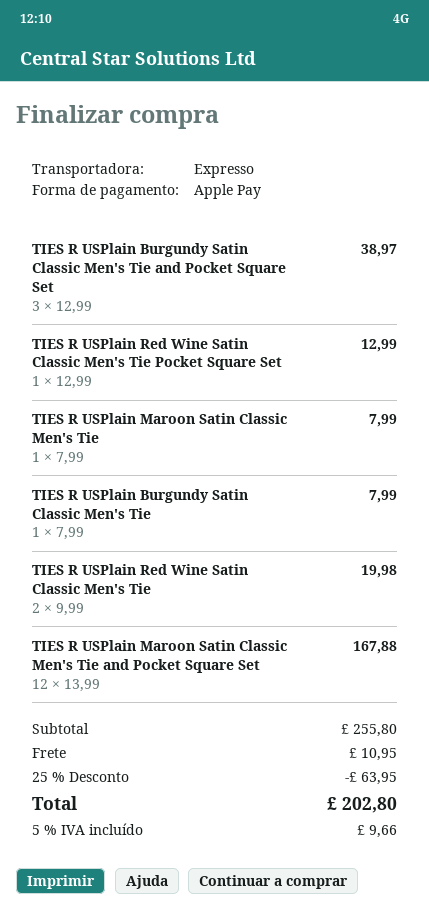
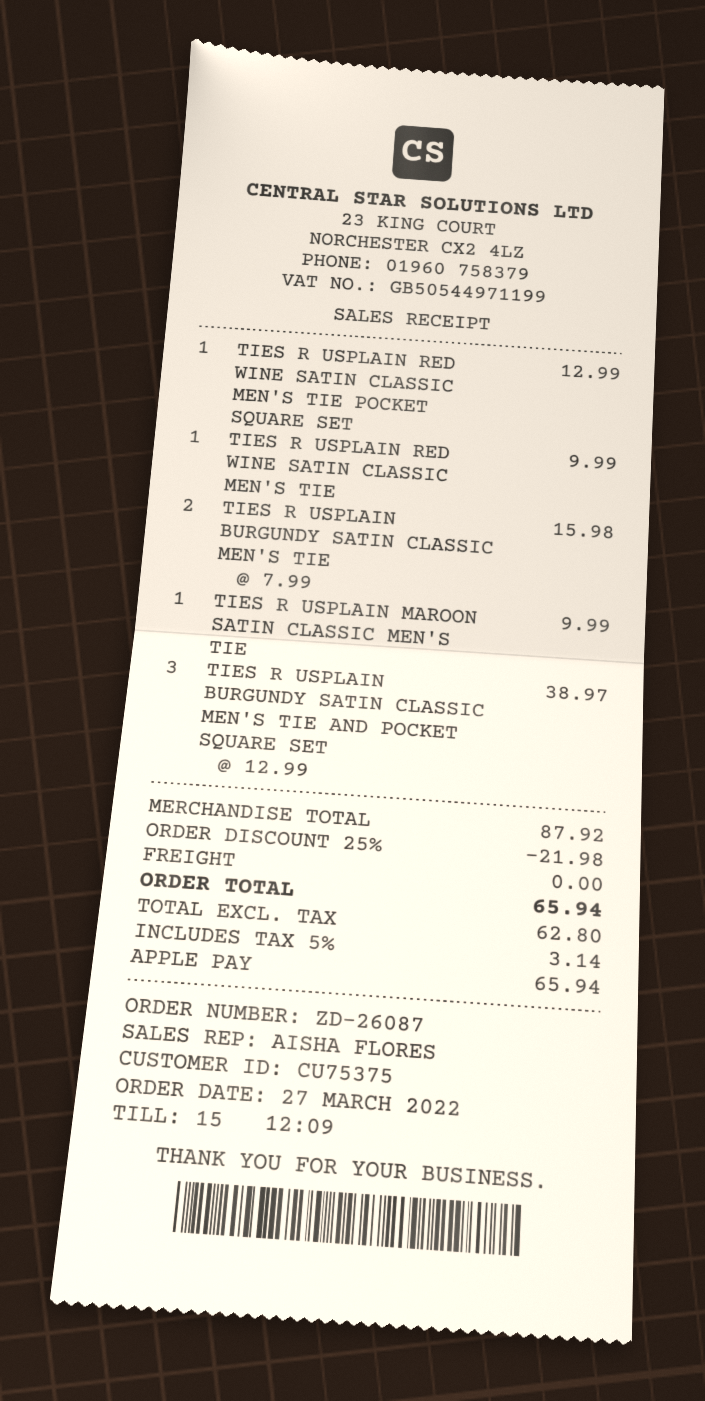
TIES R USPlain Maroon Satin Classic Men's Tie: 1 x 7.99 = 7.99 -> 1 x 9.99 = 9.99
TIES R USPlain Burgundy Satin Classic Men's Tie: 1 x 7.99 = 7.99 -> 2 x 7.99 = 15.98
TIES R USPlain Red Wine Satin Classic Men's Tie: 2 x 9.99 = 19.98 -> 1 x 9.99 = 9.99
TIES R USPlain Maroon Satin Classic Men's Tie and Pocket Square Set: 12 x 13.99 = 167.88 -> none
subtotal: 255.80 -> 87.92
discount: 25% = 63.95 -> 25% = 21.98
shipping: 10.95 -> 0.00
tax: 5% = 9.66 -> 5% = 3.14
total: 202.80 -> 65.94

